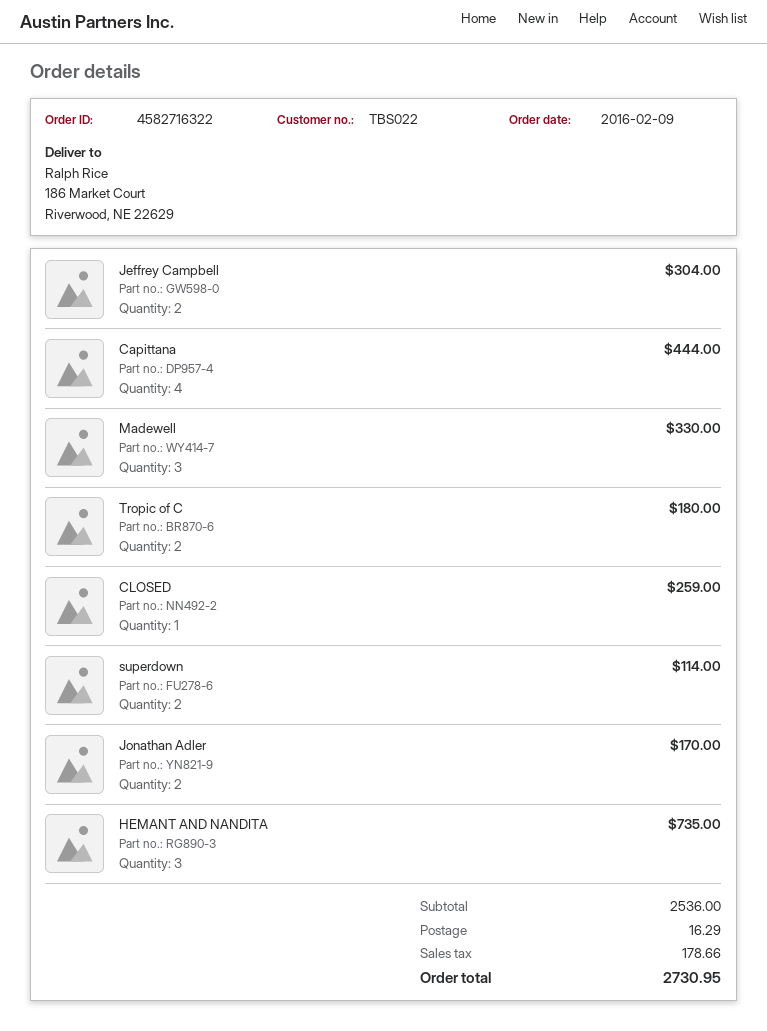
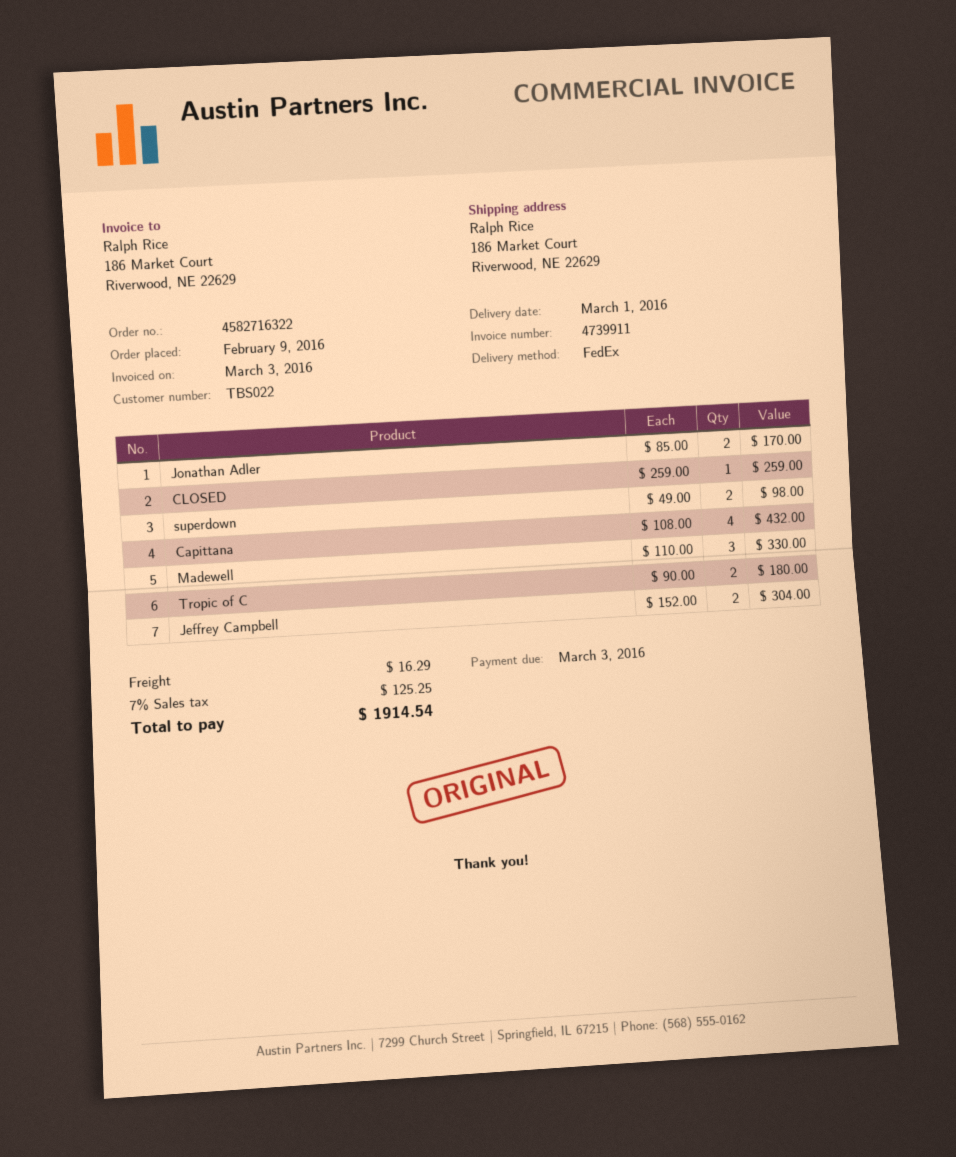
Capittana: 4 for 444.00 -> 4 for 432.00
superdown: 2 for 114.00 -> 2 for 98.00
HEMANT AND NANDITA: 3 for 735.00 -> none
tax: 178.66 -> 125.25
total: 2730.95 -> 1914.54

